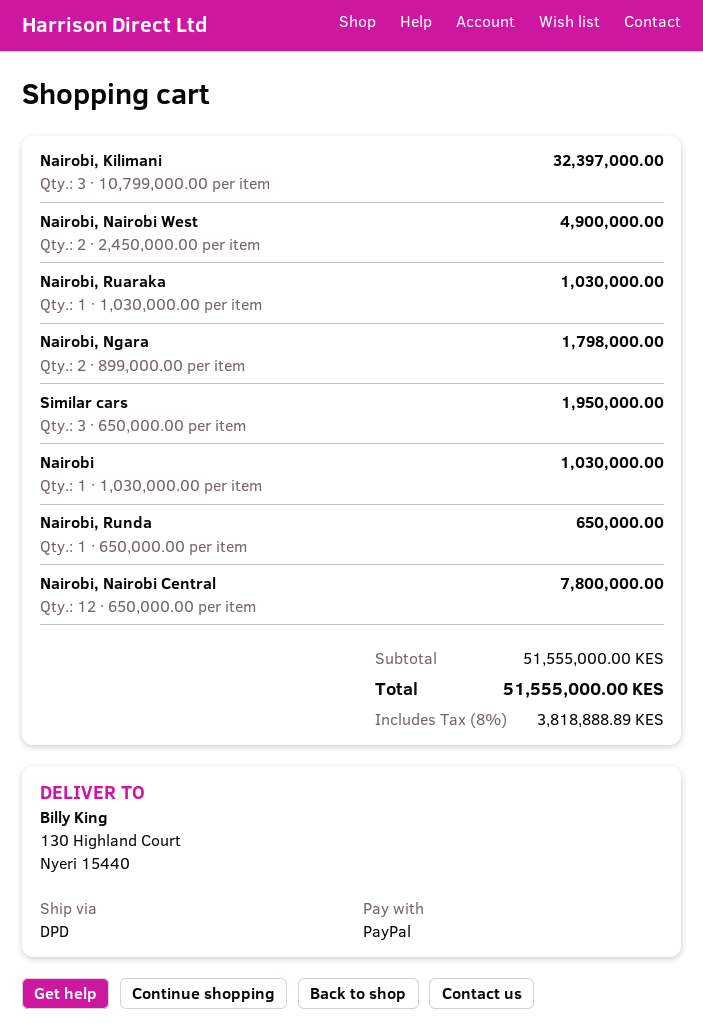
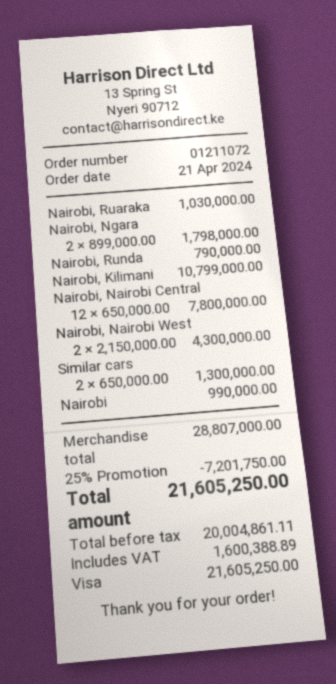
payment method: PayPal -> Visa
Nairobi, Kilimani: 3 x 10799000.00 = 32397000.00 -> 1 x 10799000.00 = 10799000.00
Nairobi, Nairobi West: 2 x 2450000.00 = 4900000.00 -> 2 x 2150000.00 = 4300000.00
Similar cars: 3 x 650000.00 = 1950000.00 -> 2 x 650000.00 = 1300000.00
Nairobi: 1 x 1030000.00 = 1030000.00 -> 1 x 990000.00 = 990000.00
Nairobi, Runda: 1 x 650000.00 = 650000.00 -> 1 x 790000.00 = 790000.00
subtotal: 51555000.00 -> 28807000.00
discount: none -> 25% = 7201750.00
tax: 3818888.89 -> 1600388.89
total: 51555000.00 -> 21605250.00

